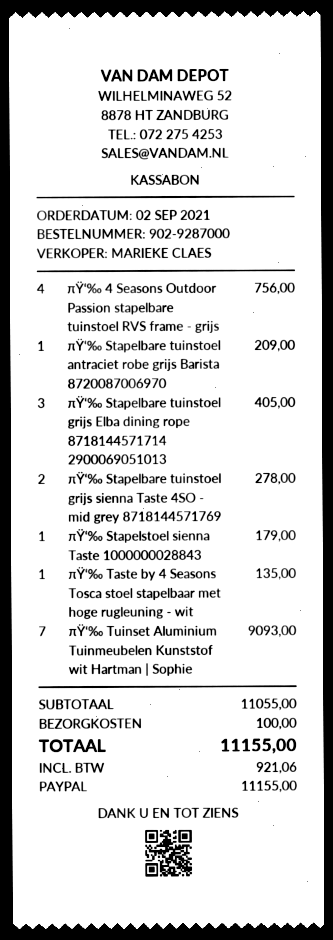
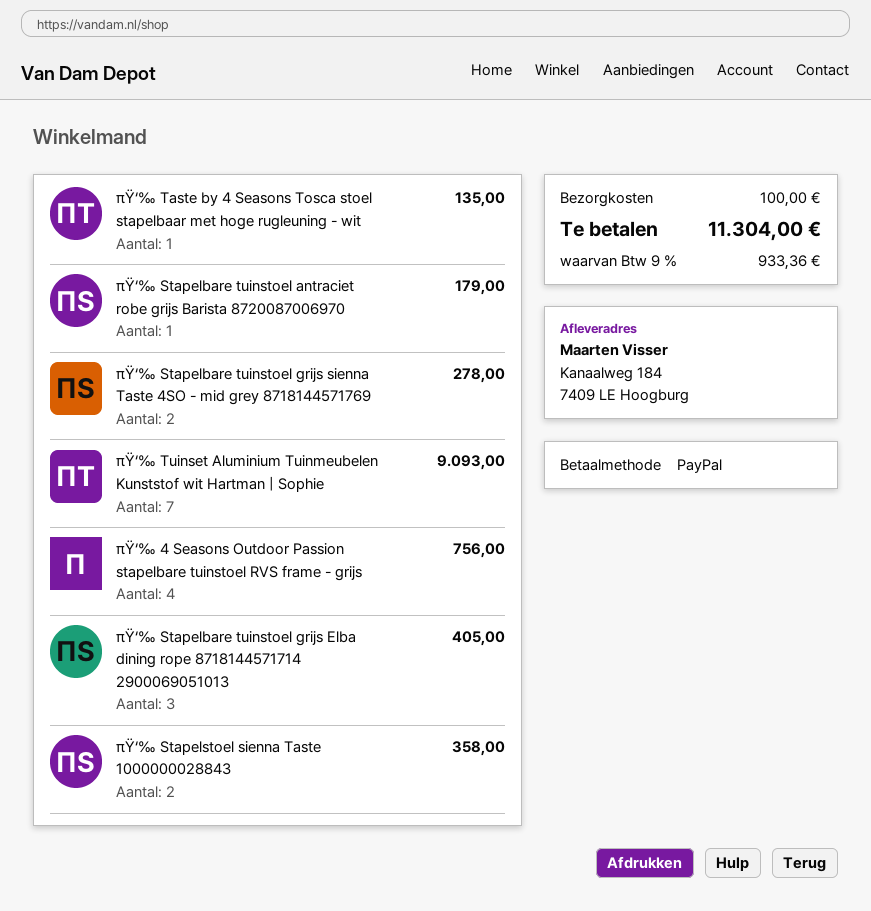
πŸ‘‰ Stapelbare tuinstoel antraciet robe grijs Barista 8720087006970: 1 for 209.00 -> 1 for 179.00
πŸ‘‰ Stapelstoel sienna Taste 1000000028843: 1 for 179.00 -> 2 for 358.00
tax: 921.06 -> 933.36
total: 11155.00 -> 11304.00

